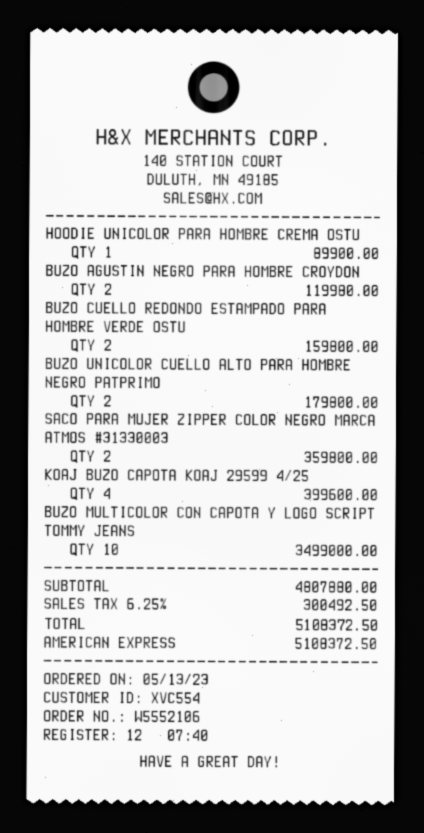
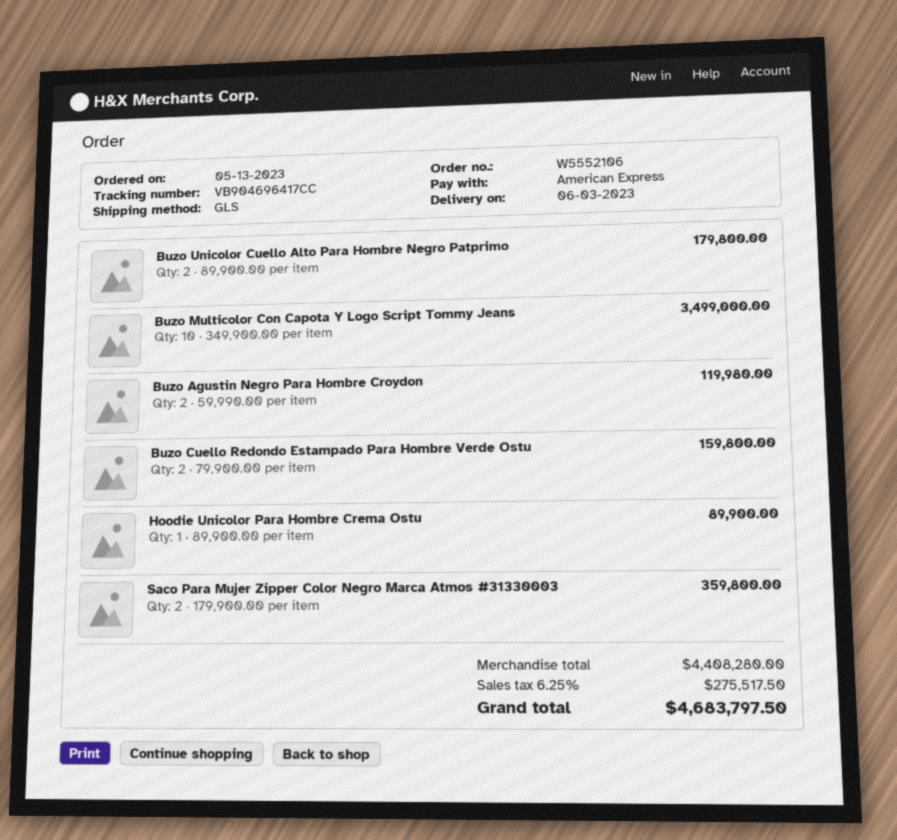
KOAJ BUZO CAPOTA KOAJ 29599 4/25: 4 for 399600.00 -> none
subtotal: 4807880.00 -> 4408280.00
tax: 6.25% = 300492.50 -> 6.25% = 275517.50
total: 5108372.50 -> 4683797.50

